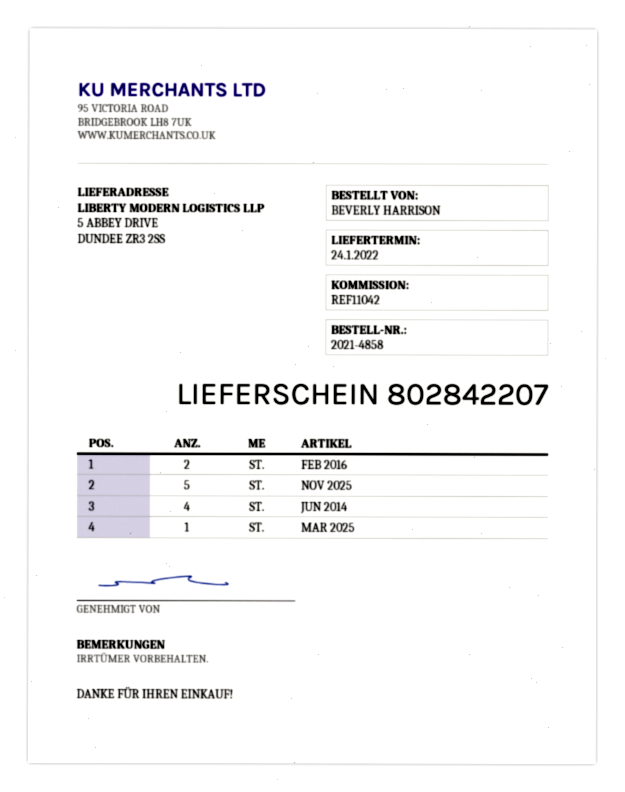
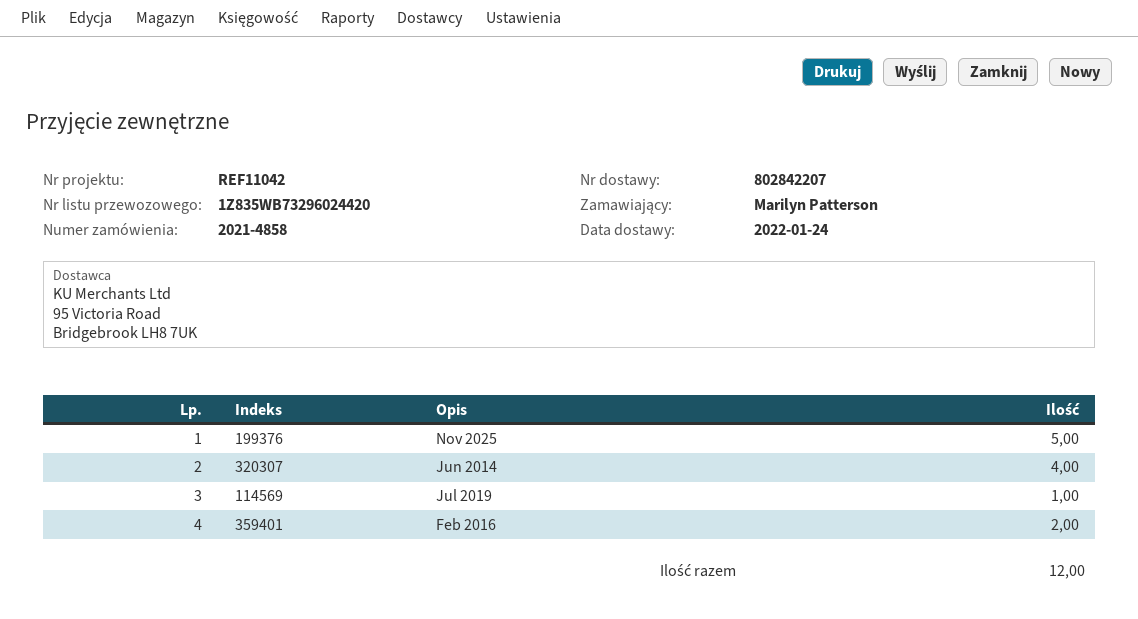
ordered by: BEVERLY HARRISON -> Marilyn Patterson
MAR 2025: 1 -> none
Jul 2019: none -> 1

